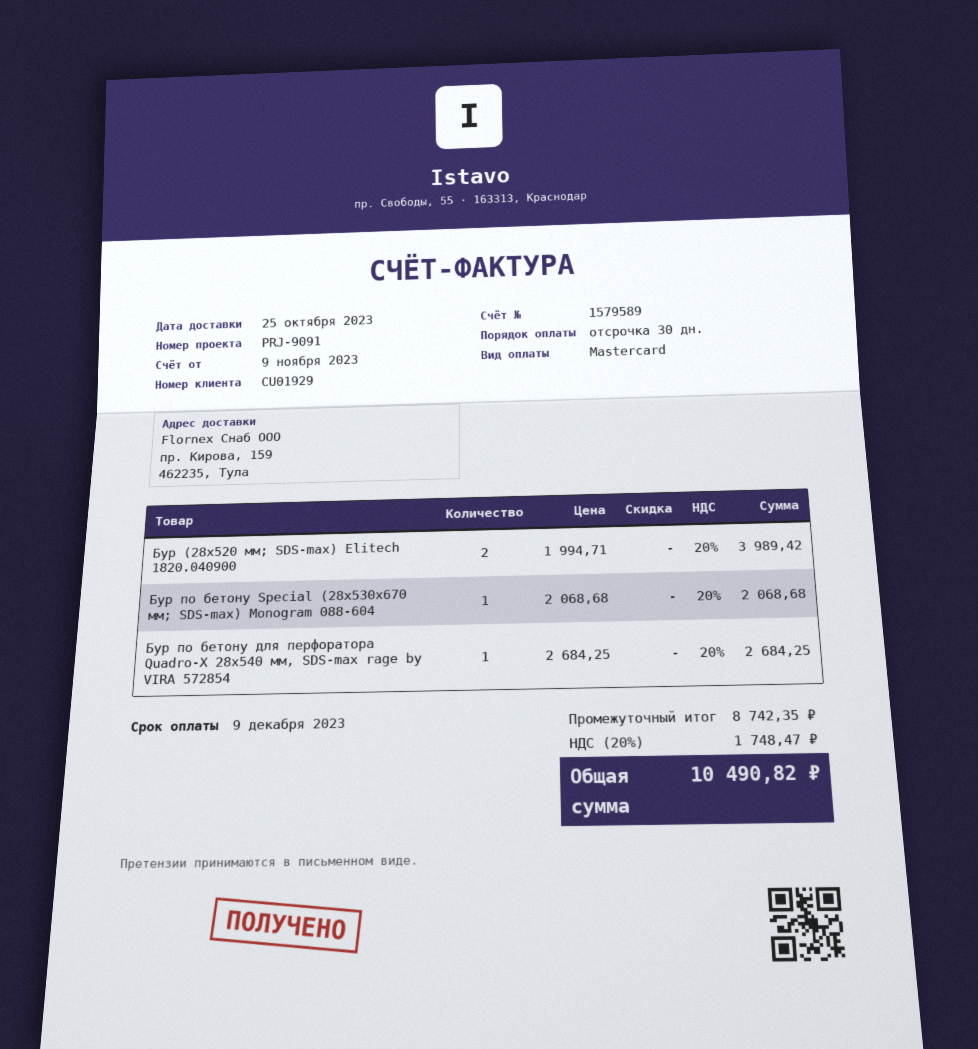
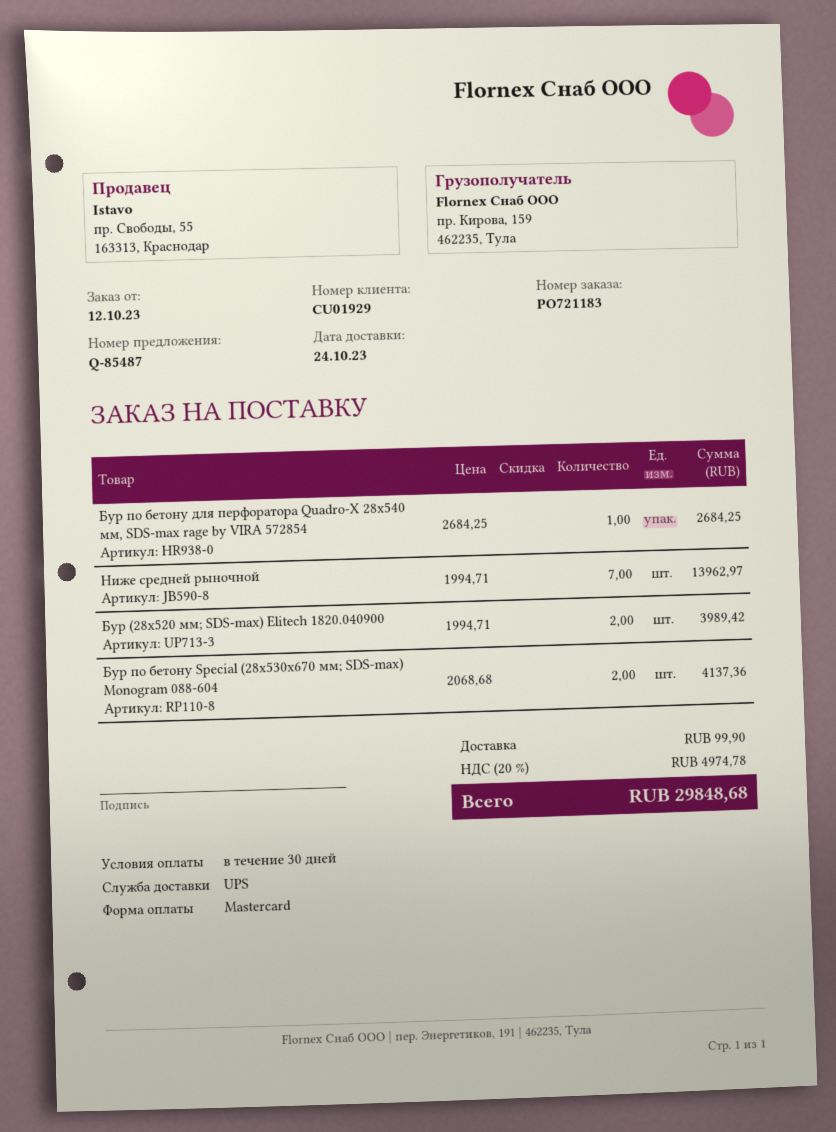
delivery date: 2023-10-25 -> 2023-10-24
Бур по бетону Special (28x530х670 мм; SDS-max) Monogram 088-604: 1 x 2068.68 = 2068.68 -> 2 x 2068.68 = 4137.36
Ниже средней рыночной: none -> 7 x 1994.71 = 13962.97
shipping: none -> 99.90
tax: 20% = 1748.47 -> 20% = 4974.78
total: 10490.82 -> 29848.68

